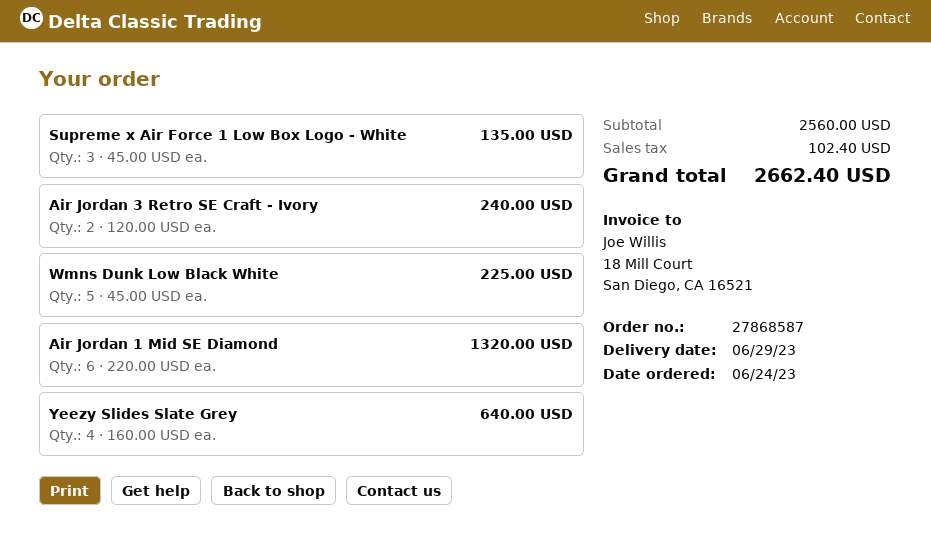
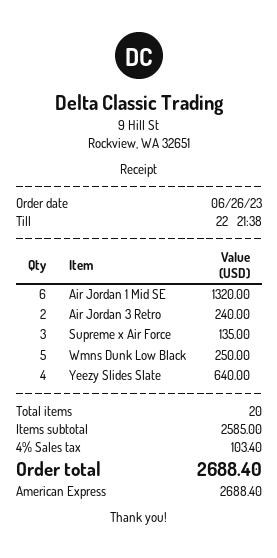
order date: 2023-06-24 -> 2023-06-26
Wmns Dunk Low Black White: 5 for 225.00 -> 5 for 250.00
subtotal: 2560.00 -> 2585.00
tax: 102.40 -> 103.40
total: 2662.40 -> 2688.40

